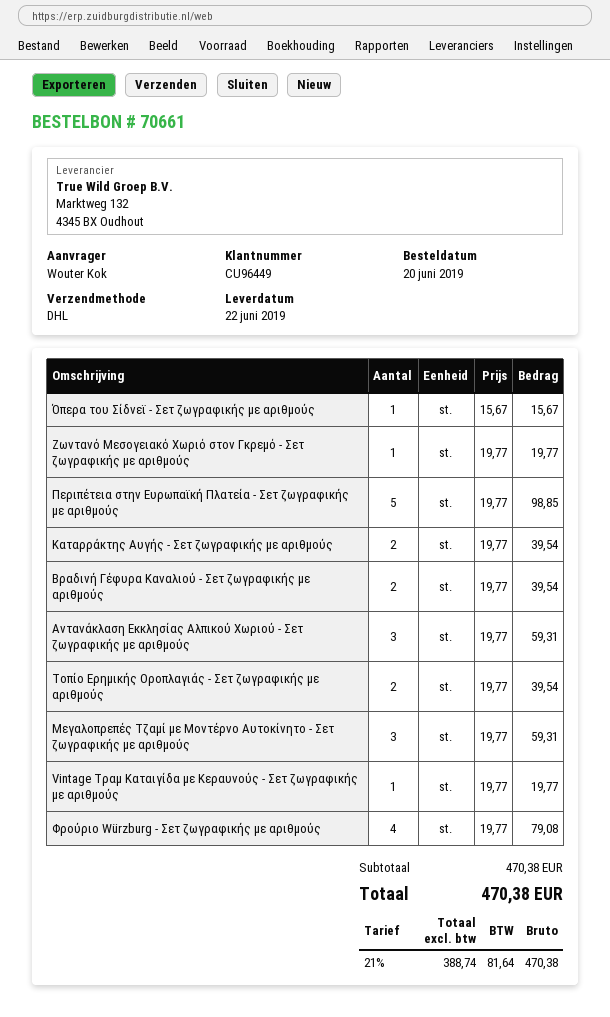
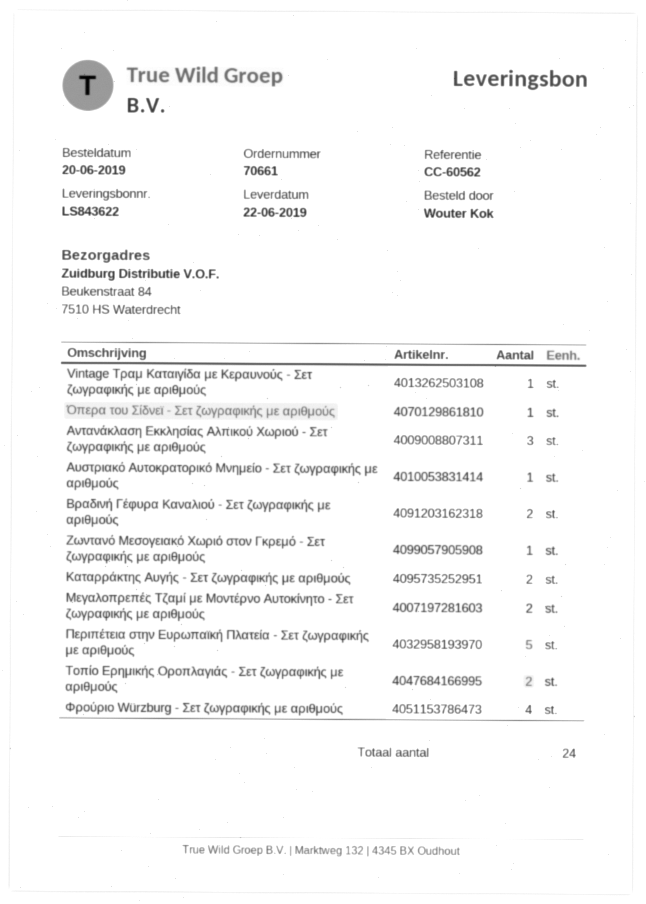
Μεγαλοπρεπές Τζαμί με Μοντέρνο Αυτοκίνητο - Σετ ζωγραφικής με αριθμούς: 3 -> 2
Αυστριακό Αυτοκρατορικό Μνημείο - Σετ ζωγραφικής με αριθμούς: none -> 1

